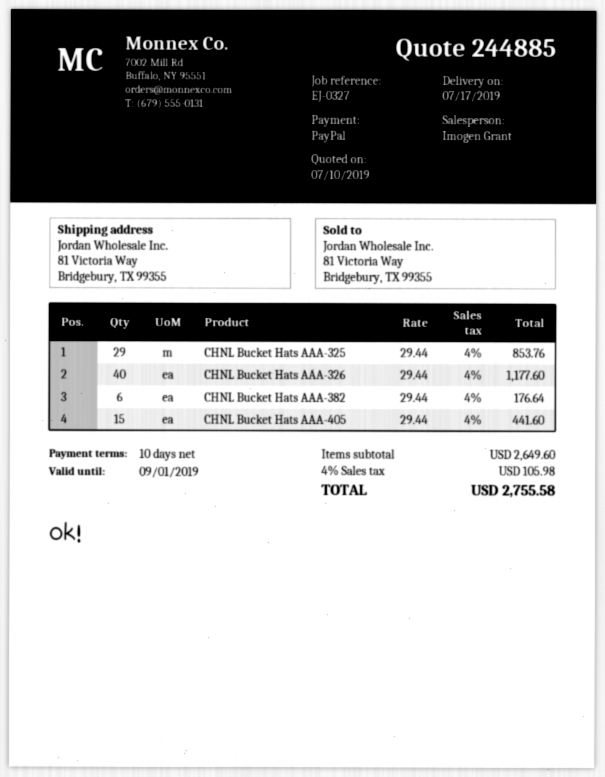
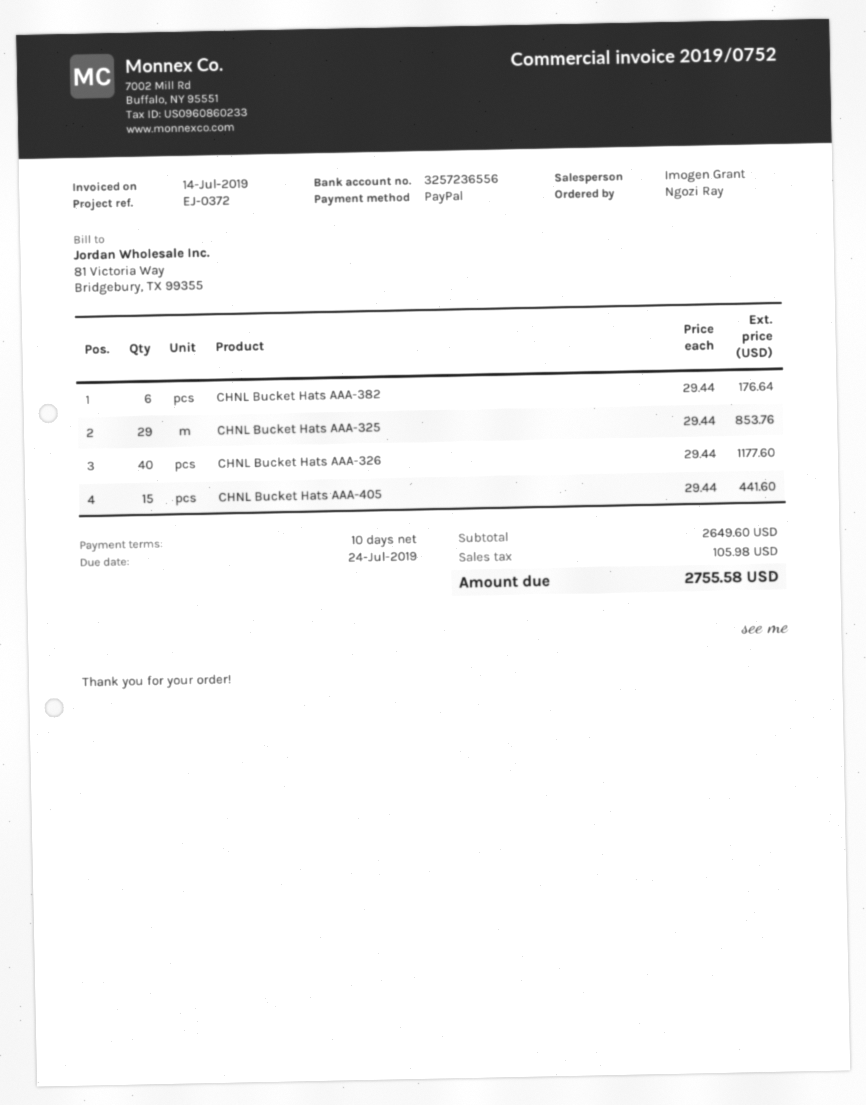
reference: EJ-0327 -> EJ-0372

